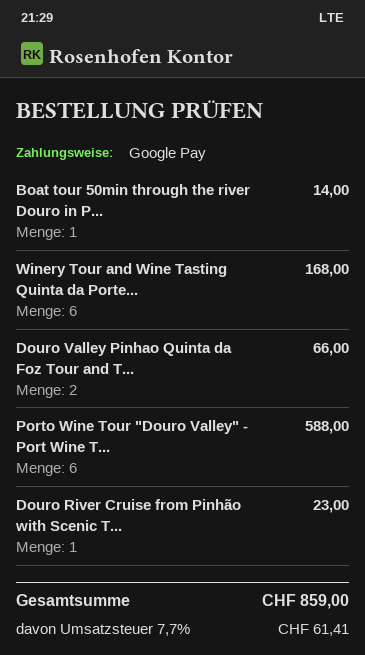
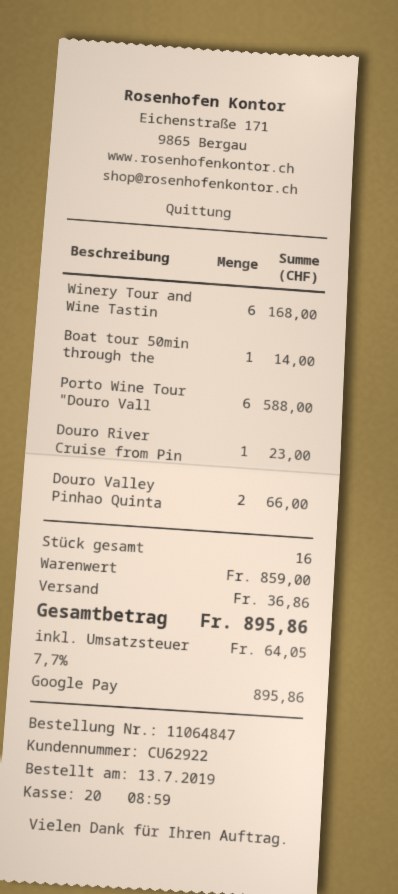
shipping: none -> 36.86
tax: 7.7% = 61.41 -> 7.7% = 64.05
total: 859.00 -> 895.86

